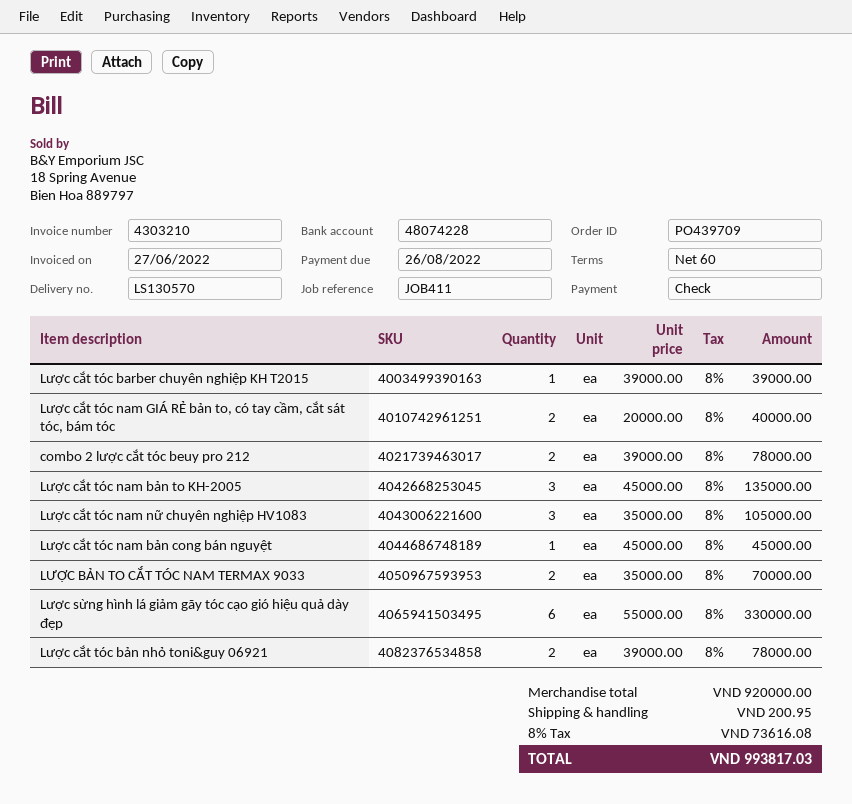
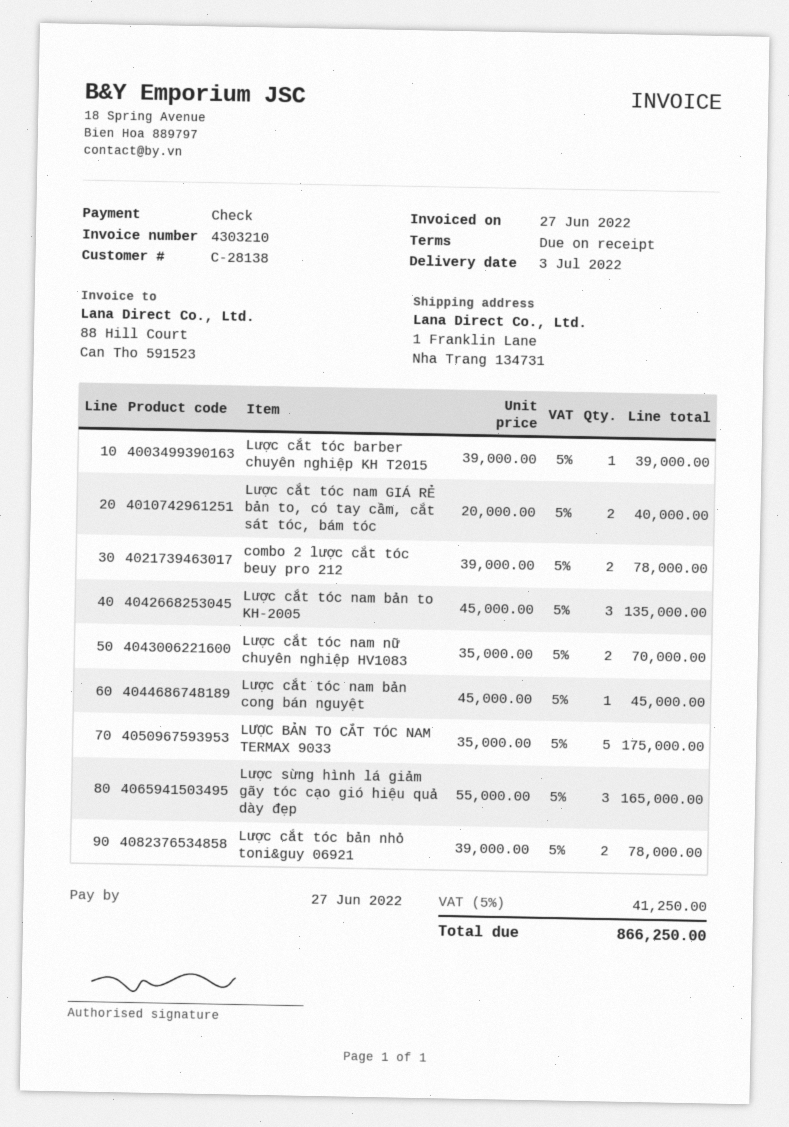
payment terms: 60 days -> on receipt
due date: 2022-08-26 -> 2022-06-27
Lược cắt tóc nam nữ chuyên nghiệp HV1083: 3 x 35000.00 = 105000.00 -> 2 x 35000.00 = 70000.00
LƯỢC BẢN TO CẮT TÓC NAM TERMAX 9033: 2 x 35000.00 = 70000.00 -> 5 x 35000.00 = 175000.00
Lược sừng hình lá giảm gãy tóc cạo gió hiệu quả dày đẹp: 6 x 55000.00 = 330000.00 -> 3 x 55000.00 = 165000.00
shipping: 200.95 -> none
tax: 8% = 73616.08 -> 5% = 41250.00
total: 993817.03 -> 866250.00

